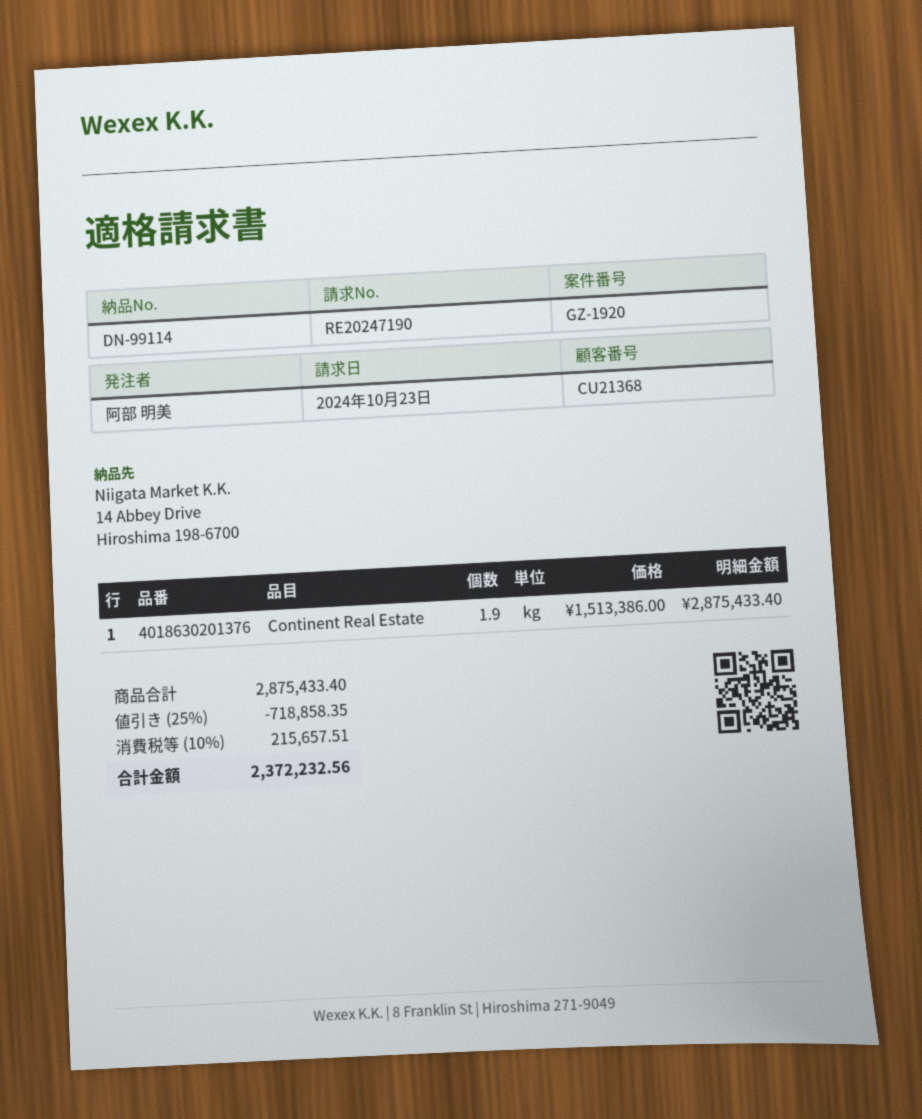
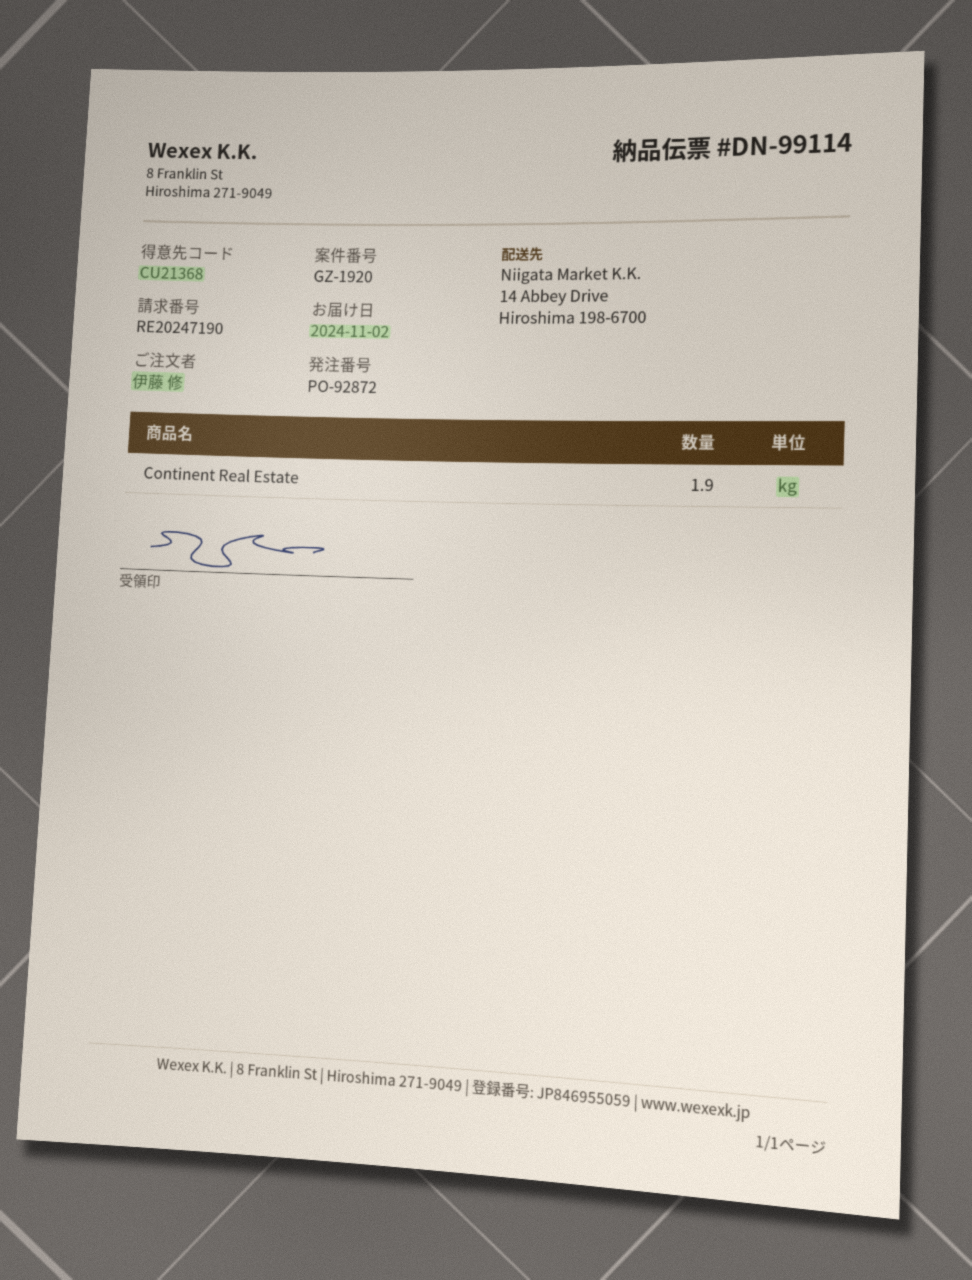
ordered by: 阿部 明美 -> 伊藤 修

